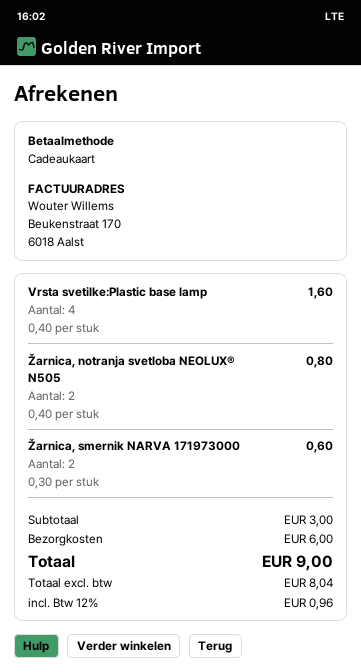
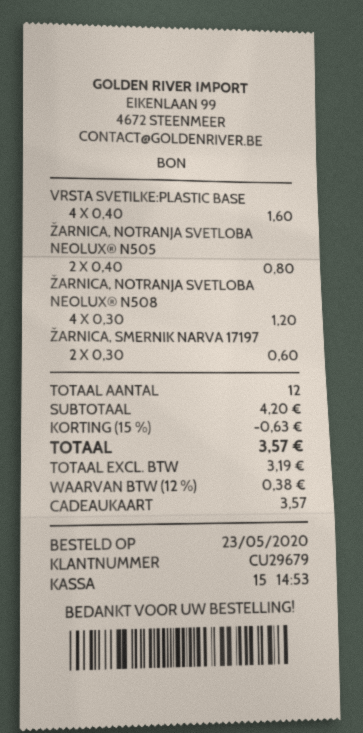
ŽARNICA, NOTRANJA SVETLOBA NEOLUX® N508: none -> 4 x 0.30 = 1.20
subtotal: 3.00 -> 4.20
discount: none -> 15% = 0.63
shipping: 6.00 -> none
net: 8.04 -> 3.19
tax: 12% = 0.96 -> 12% = 0.38
total: 9.00 -> 3.57

